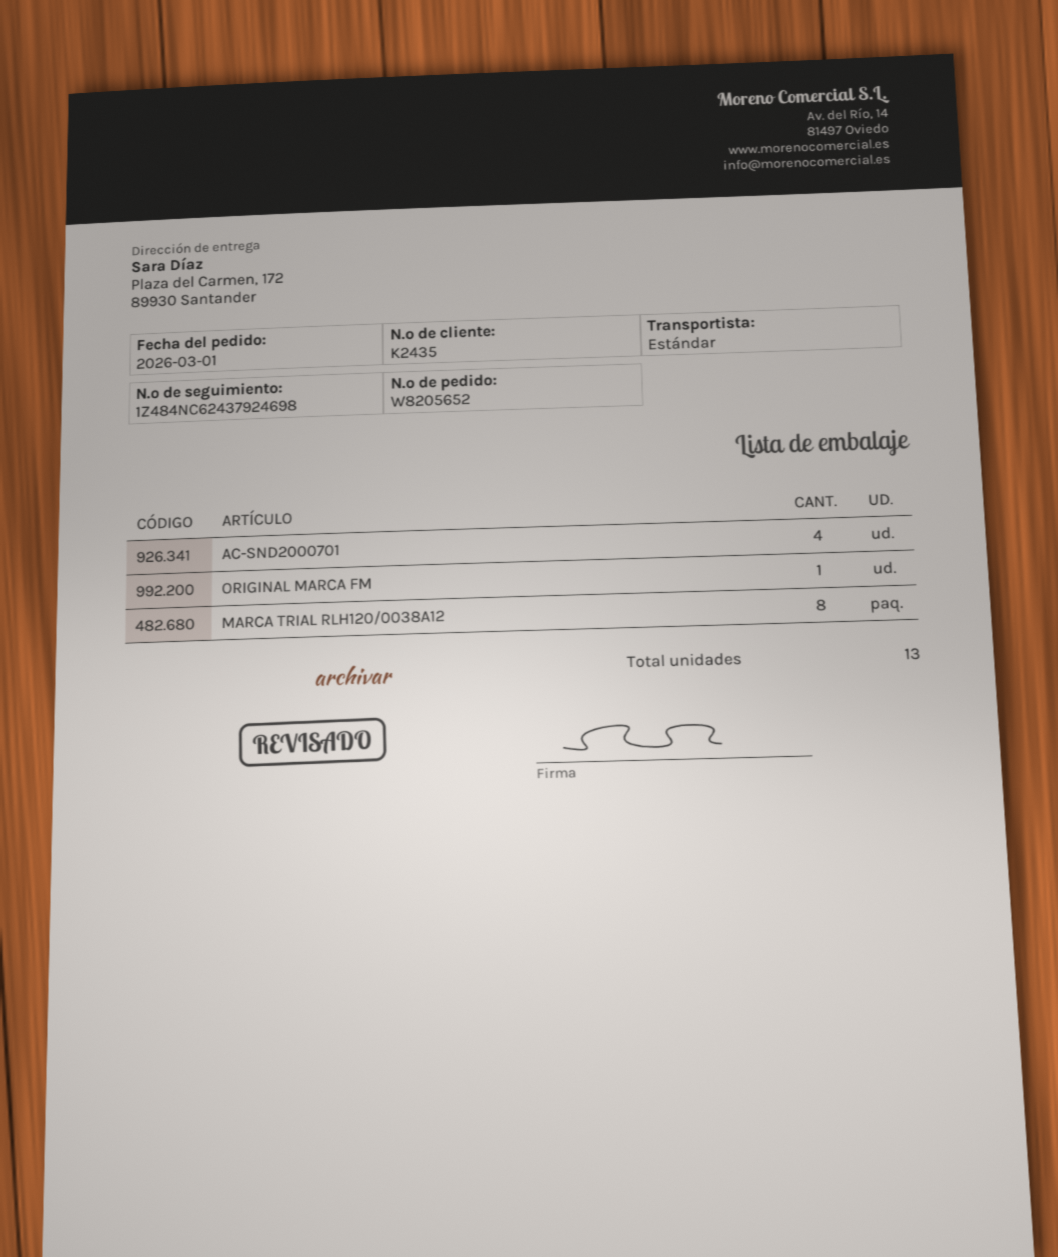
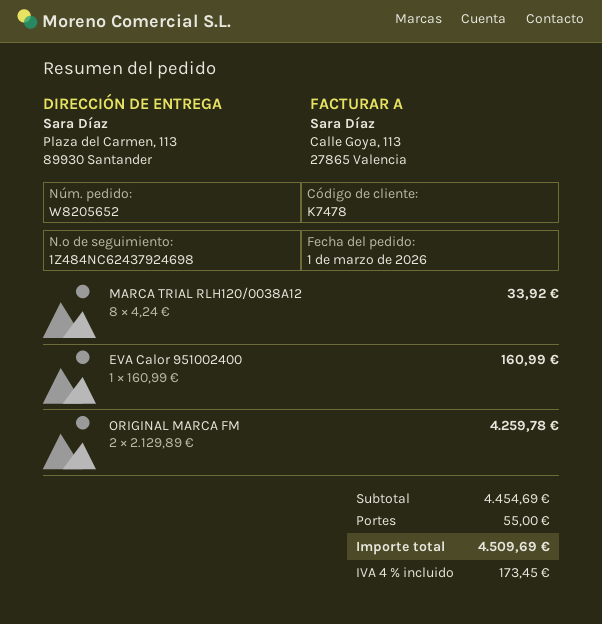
customer number: K2435 -> K7478
ship to: Plaza del Carmen, 172, 89930 Santander -> Plaza del Carmen, 113, 89930 Santander
AC-SND2000701: 4 -> none
ORIGINAL MARCA FM: 1 -> 2
EVA Calor 951002400: none -> 1

